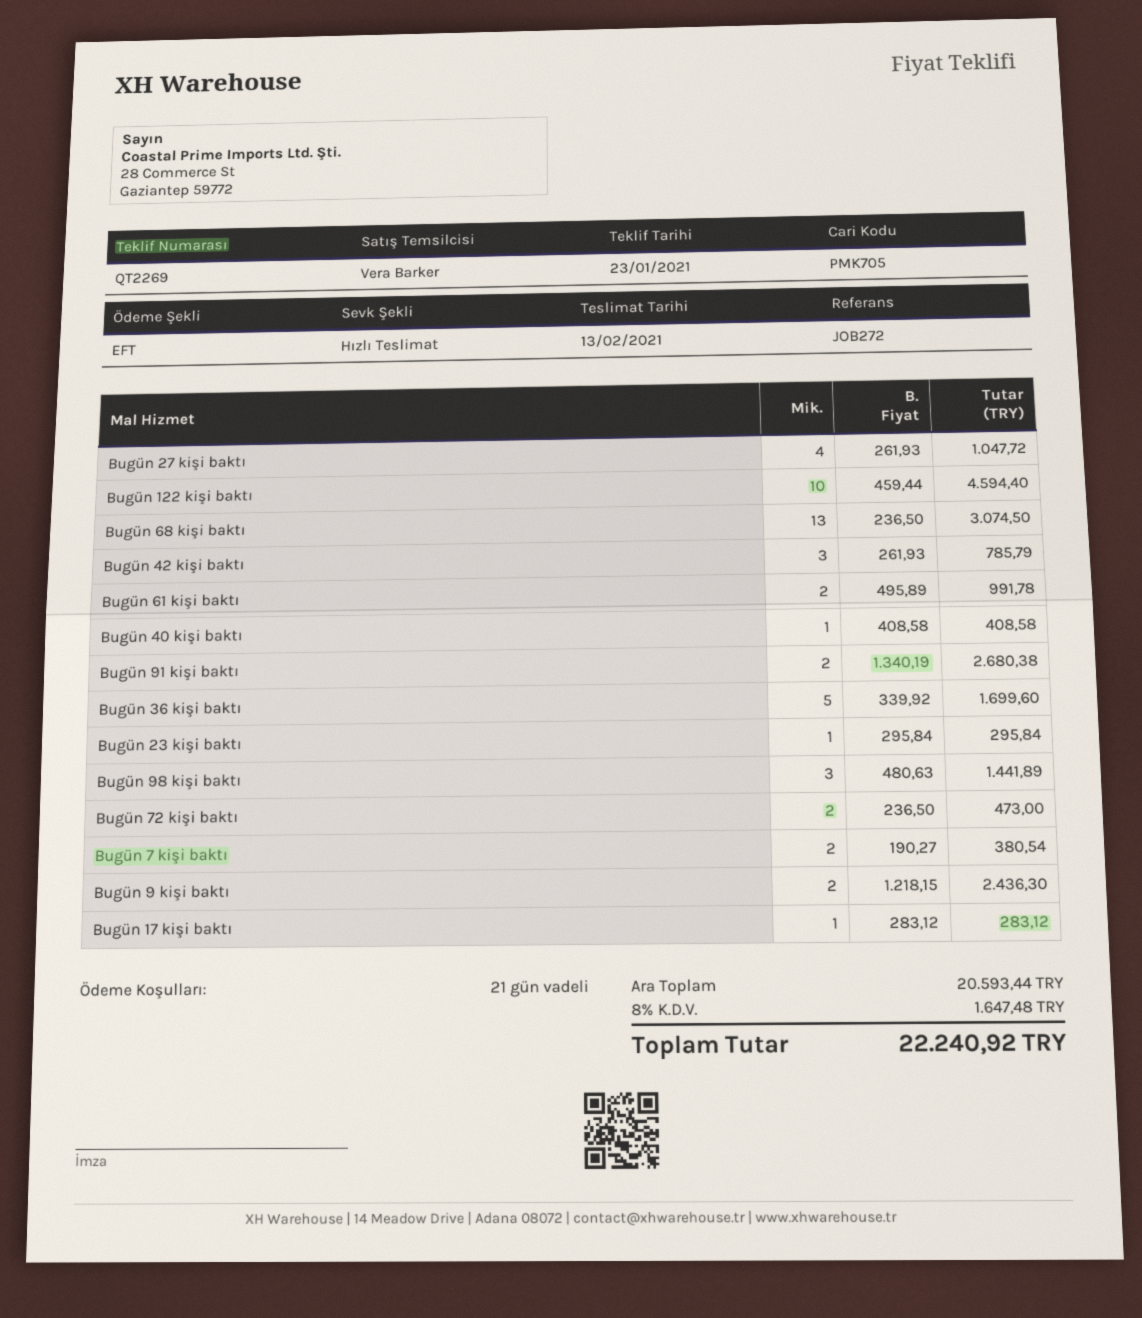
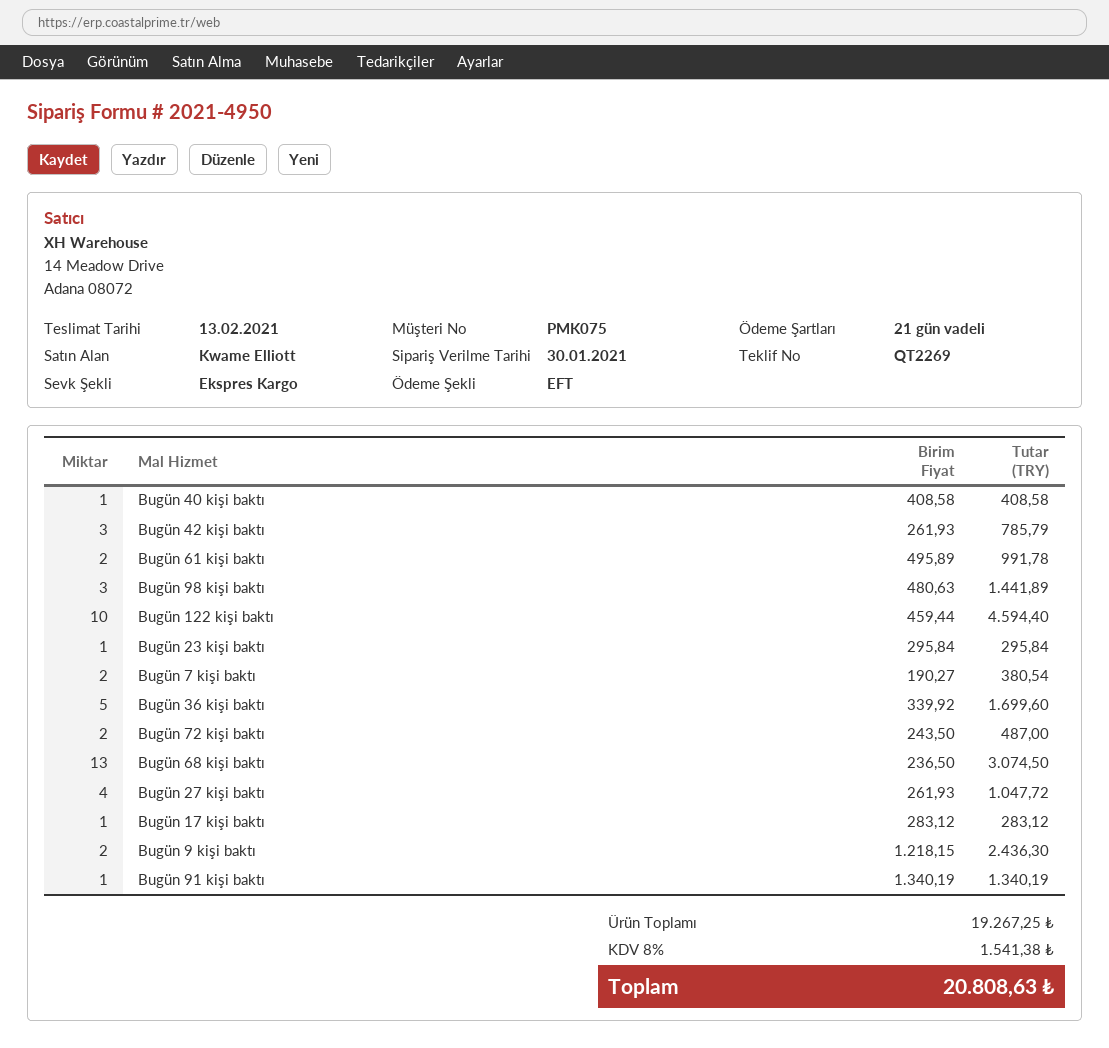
customer number: PMK705 -> PMK075
Bugün 91 kişi baktı: 2 x 1340.19 = 2680.38 -> 1 x 1340.19 = 1340.19
Bugün 72 kişi baktı: 2 x 236.50 = 473.00 -> 2 x 243.50 = 487.00
subtotal: 20593.44 -> 19267.25
tax: 8% = 1647.48 -> 8% = 1541.38
total: 22240.92 -> 20808.63

